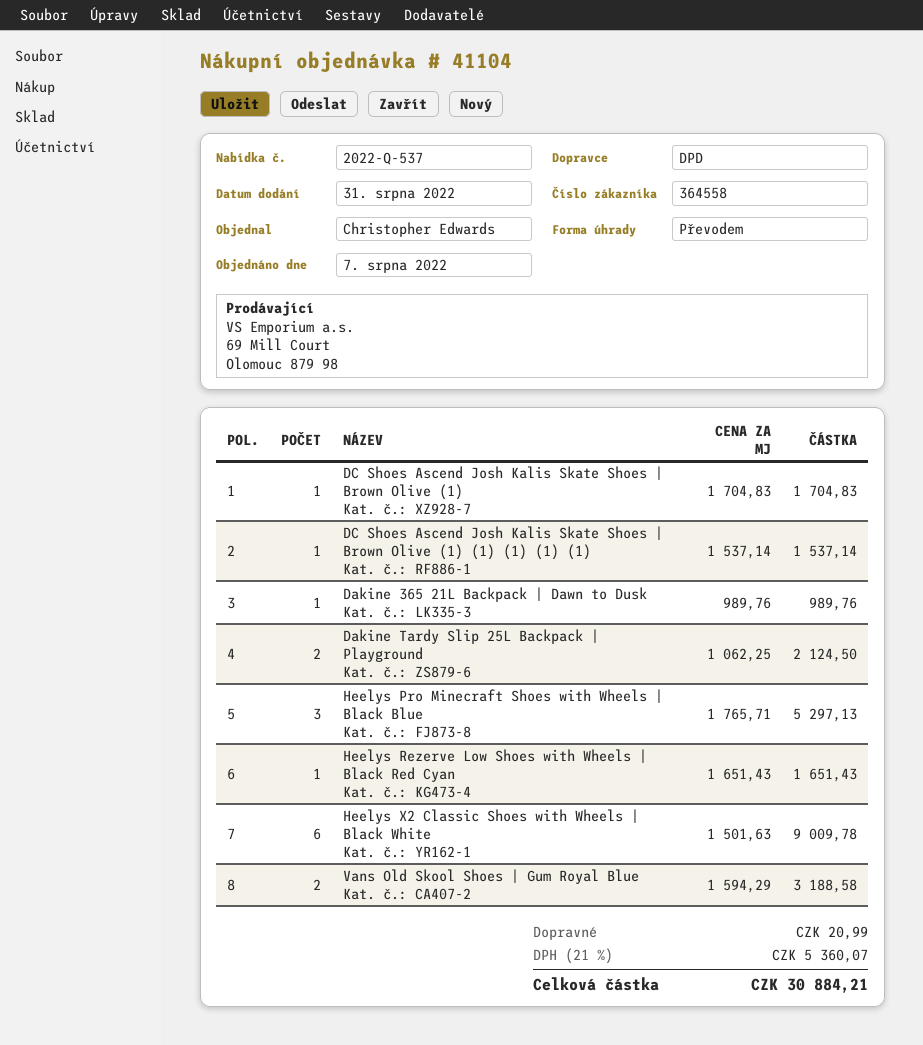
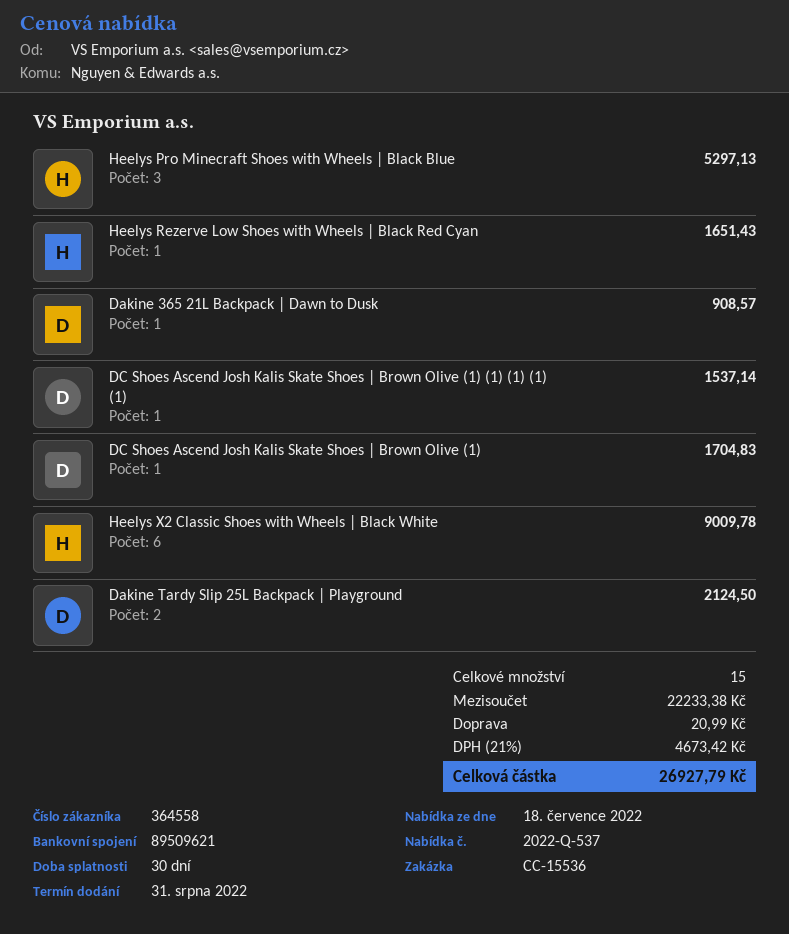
Dakine 365 21L Backpack | Dawn to Dusk: 1 for 989.76 -> 1 for 908.57
Vans Old Skool Shoes | Gum Royal Blue: 2 for 3188.58 -> none
tax: 21% = 5360.07 -> 21% = 4673.42
total: 30884.21 -> 26927.79

